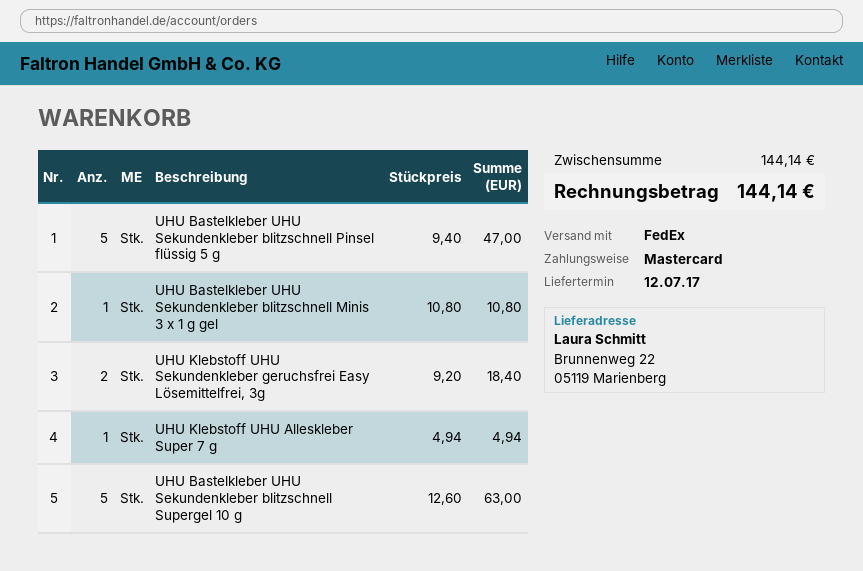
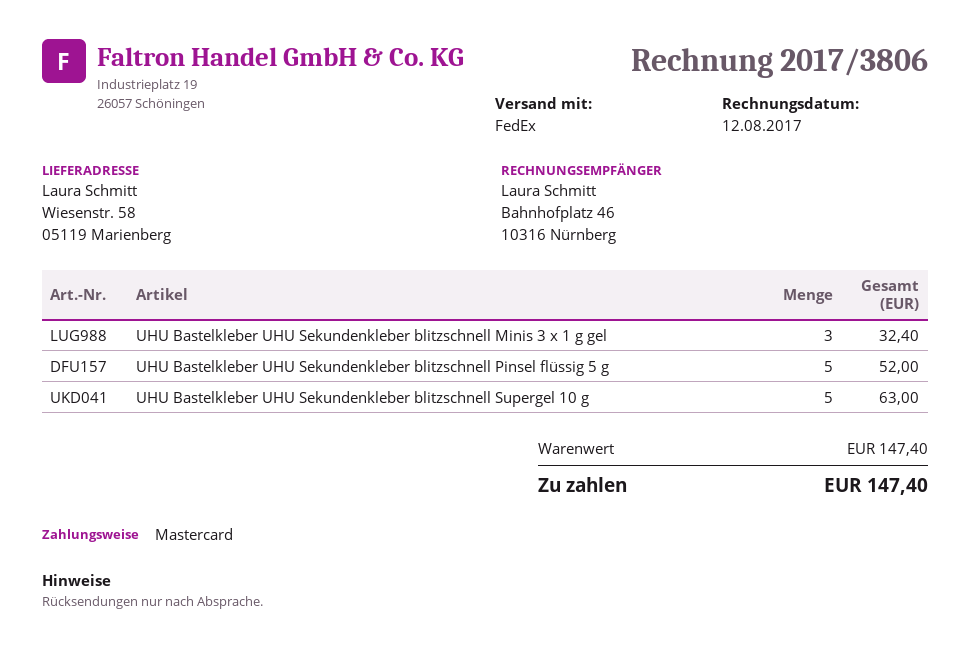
ship to: Brunnenweg 22, 05119 Marienberg -> Wiesenstr. 58, 05119 Marienberg
UHU Bastelkleber UHU Sekundenkleber blitzschnell Pinsel flüssig 5 g: 5 for 47.00 -> 5 for 52.00
UHU Bastelkleber UHU Sekundenkleber blitzschnell Minis 3 x 1 g gel: 1 for 10.80 -> 3 for 32.40
UHU Klebstoff UHU Sekundenkleber geruchsfrei Easy Lösemittelfrei, 3g: 2 for 18.40 -> none
UHU Klebstoff UHU Alleskleber Super 7 g: 1 for 4.94 -> none
subtotal: 144.14 -> 147.40
total: 144.14 -> 147.40

